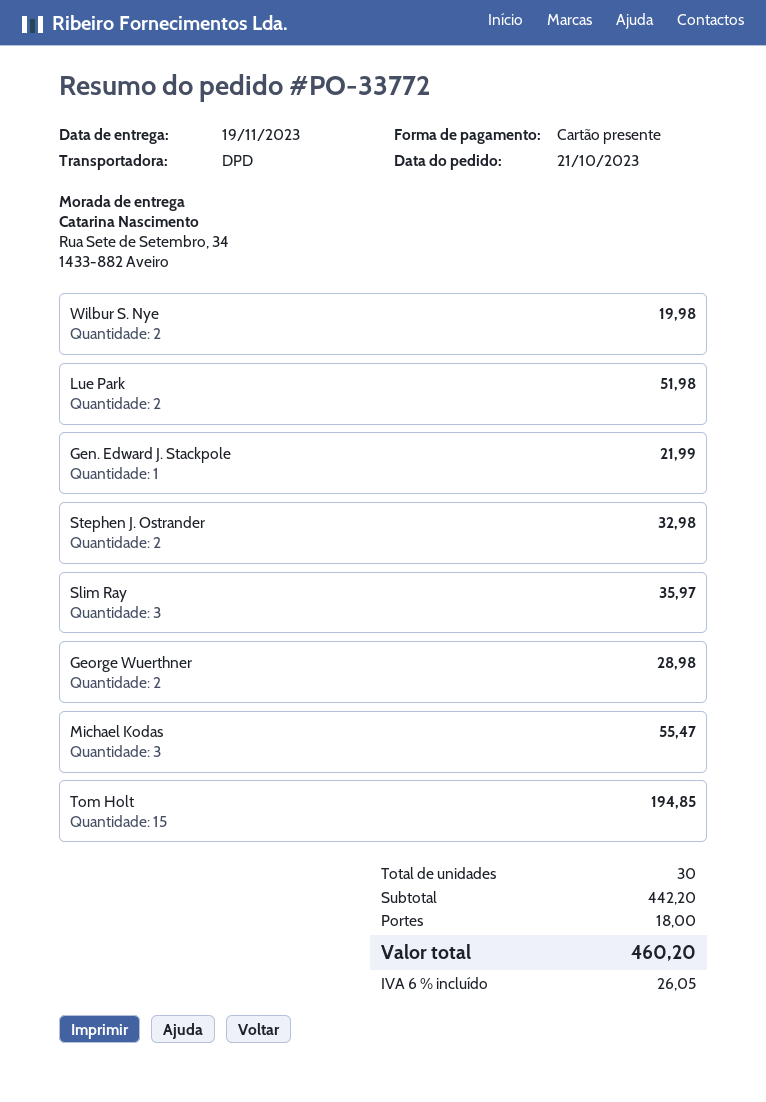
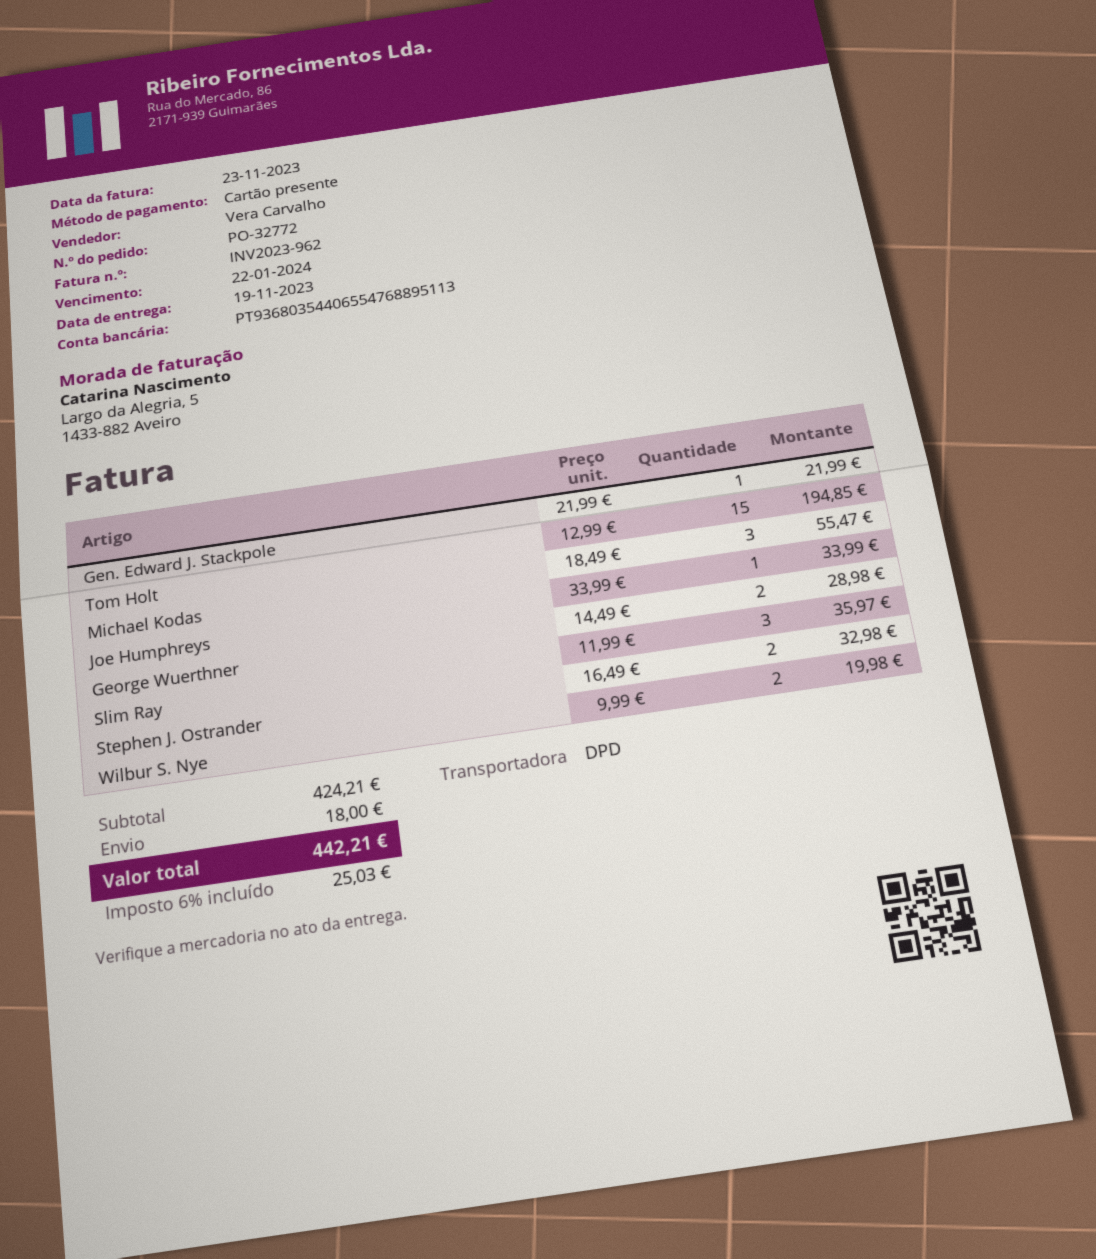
order number: PO-33772 -> PO-32772
Lue Park: 2 for 51.98 -> none
Joe Humphreys: none -> 1 for 33.99
subtotal: 442.20 -> 424.21
tax: 6% = 26.05 -> 6% = 25.03
total: 460.20 -> 442.21

